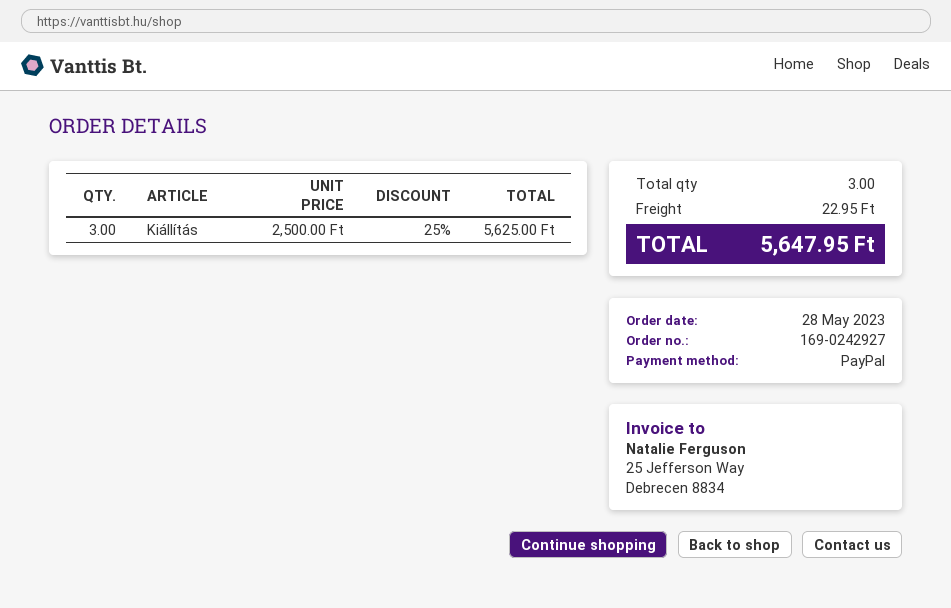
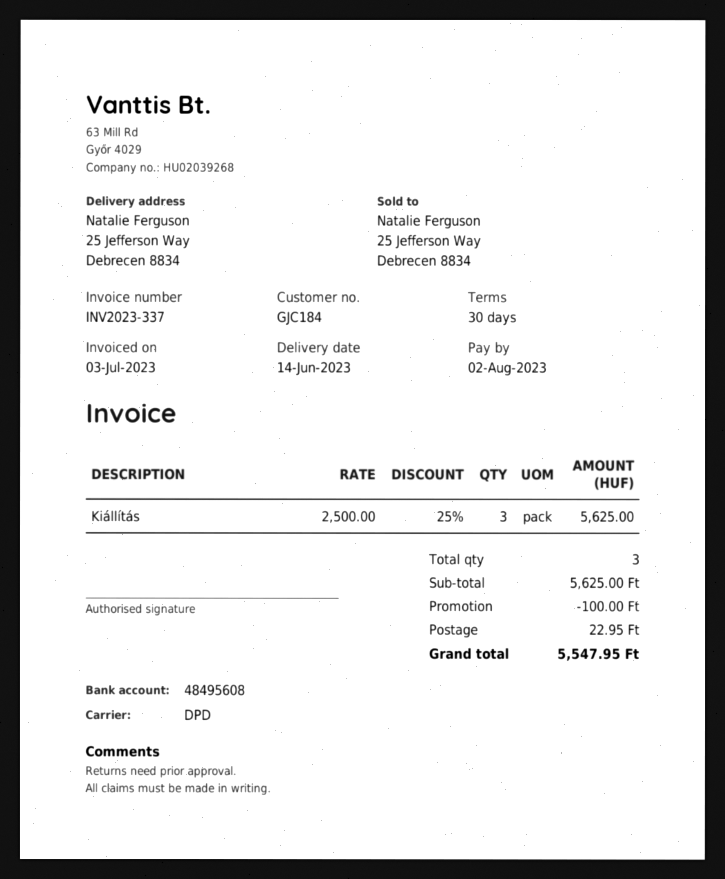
discount: none -> 100.00
total: 5647.95 -> 5547.95

